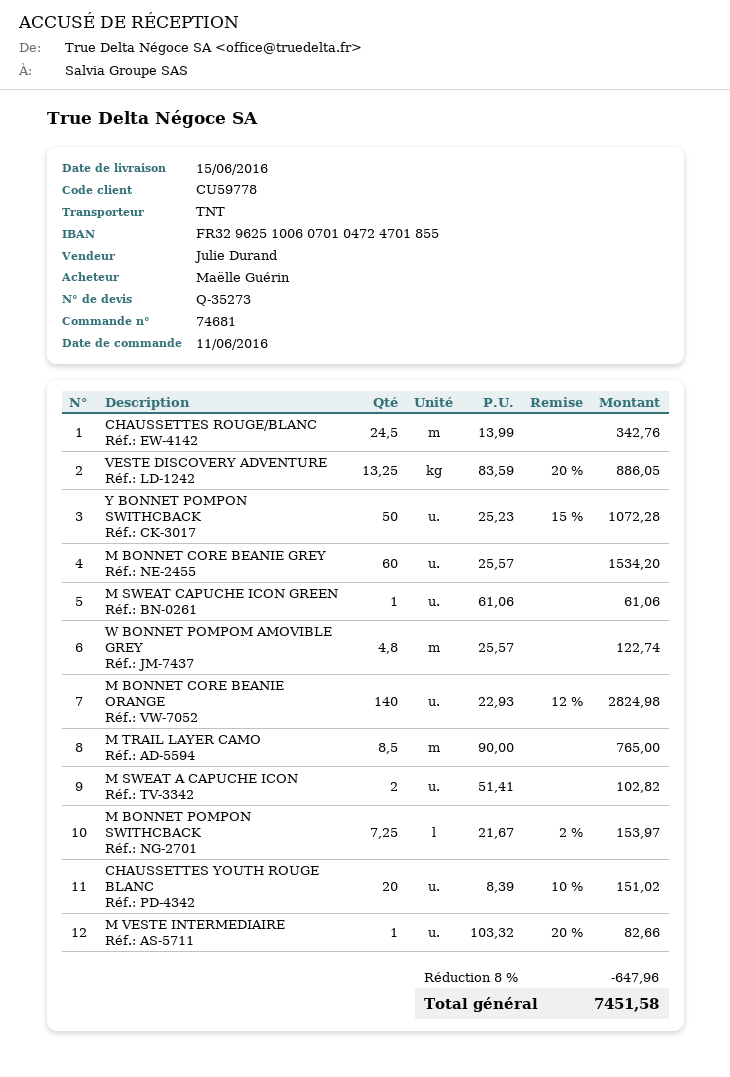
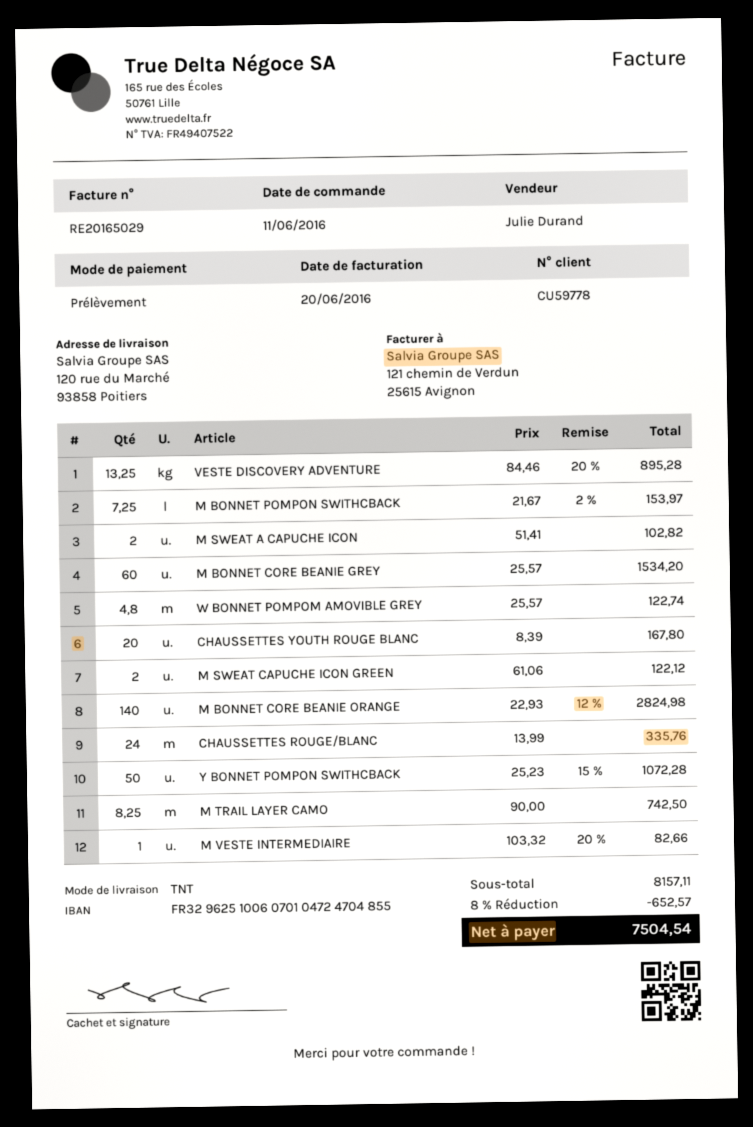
bank account: FR3296251006070104724701855 -> FR3296251006070104724704855
CHAUSSETTES ROUGE/BLANC: 24.5 x 13.99 = 342.76 -> 24 x 13.99 = 335.76
VESTE DISCOVERY ADVENTURE: 13.25 x 83.59 - 20% = 886.05 -> 13.25 x 84.46 - 20% = 895.28
M SWEAT CAPUCHE ICON GREEN: 1 x 61.06 = 61.06 -> 2 x 61.06 = 122.12
M TRAIL LAYER CAMO: 8.5 x 90.00 = 765.00 -> 8.25 x 90.00 = 742.50
CHAUSSETTES YOUTH ROUGE BLANC: 20 x 8.39 - 10% = 151.02 -> 20 x 8.39 = 167.80
discount: 8% = 647.96 -> 8% = 652.57
total: 7451.58 -> 7504.54

